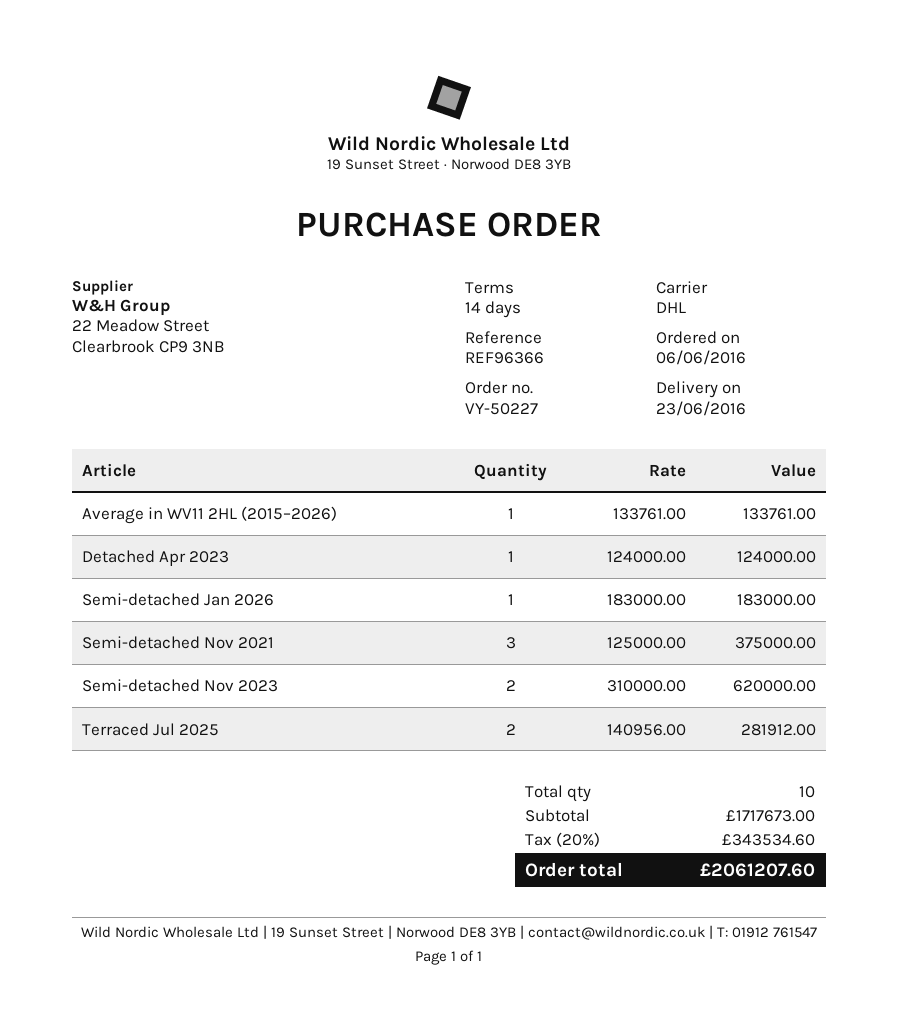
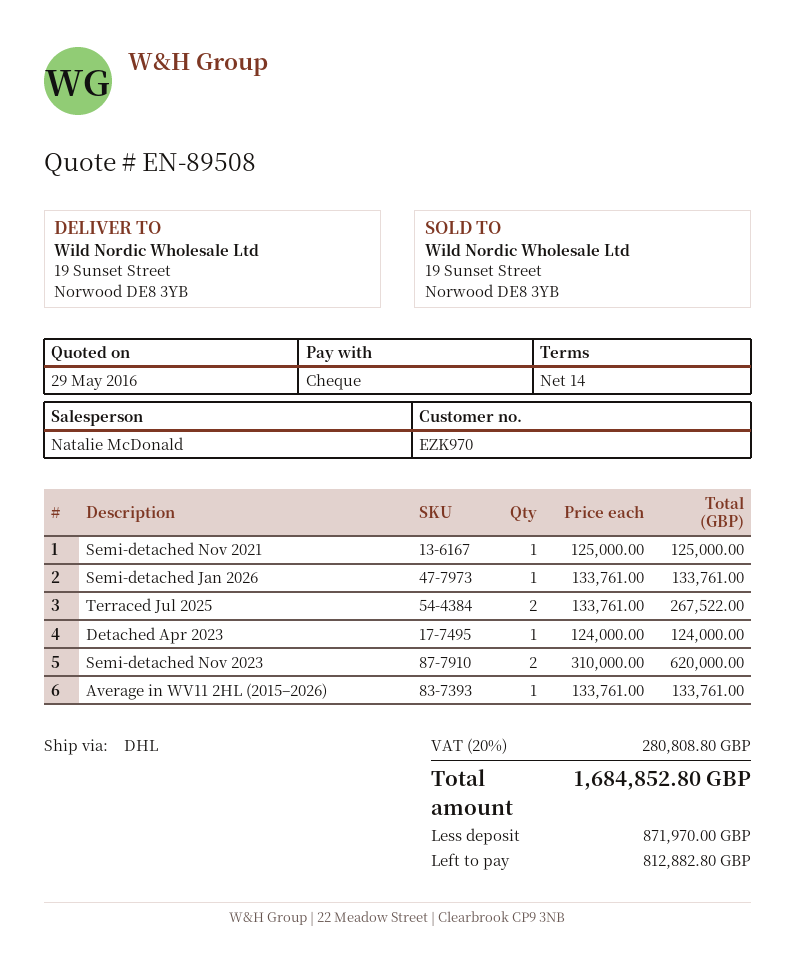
Semi-detached Jan 2026: 1 x 183000.00 = 183000.00 -> 1 x 133761.00 = 133761.00
Semi-detached Nov 2021: 3 x 125000.00 = 375000.00 -> 1 x 125000.00 = 125000.00
Terraced Jul 2025: 2 x 140956.00 = 281912.00 -> 2 x 133761.00 = 267522.00
tax: 20% = 343534.60 -> 20% = 280808.80
total: 2061207.60 -> 1684852.80

